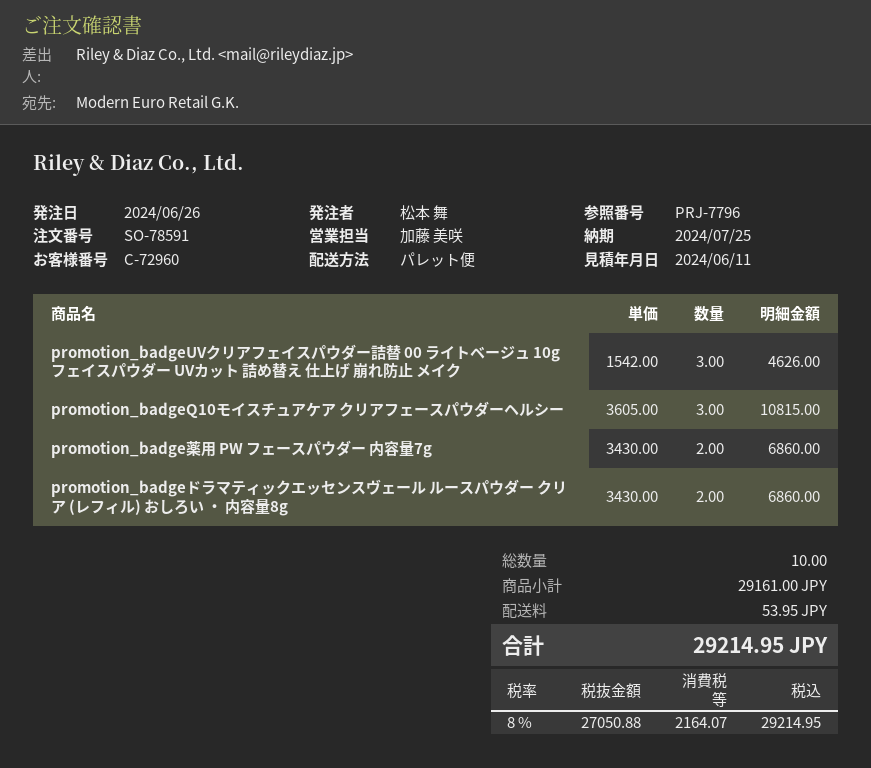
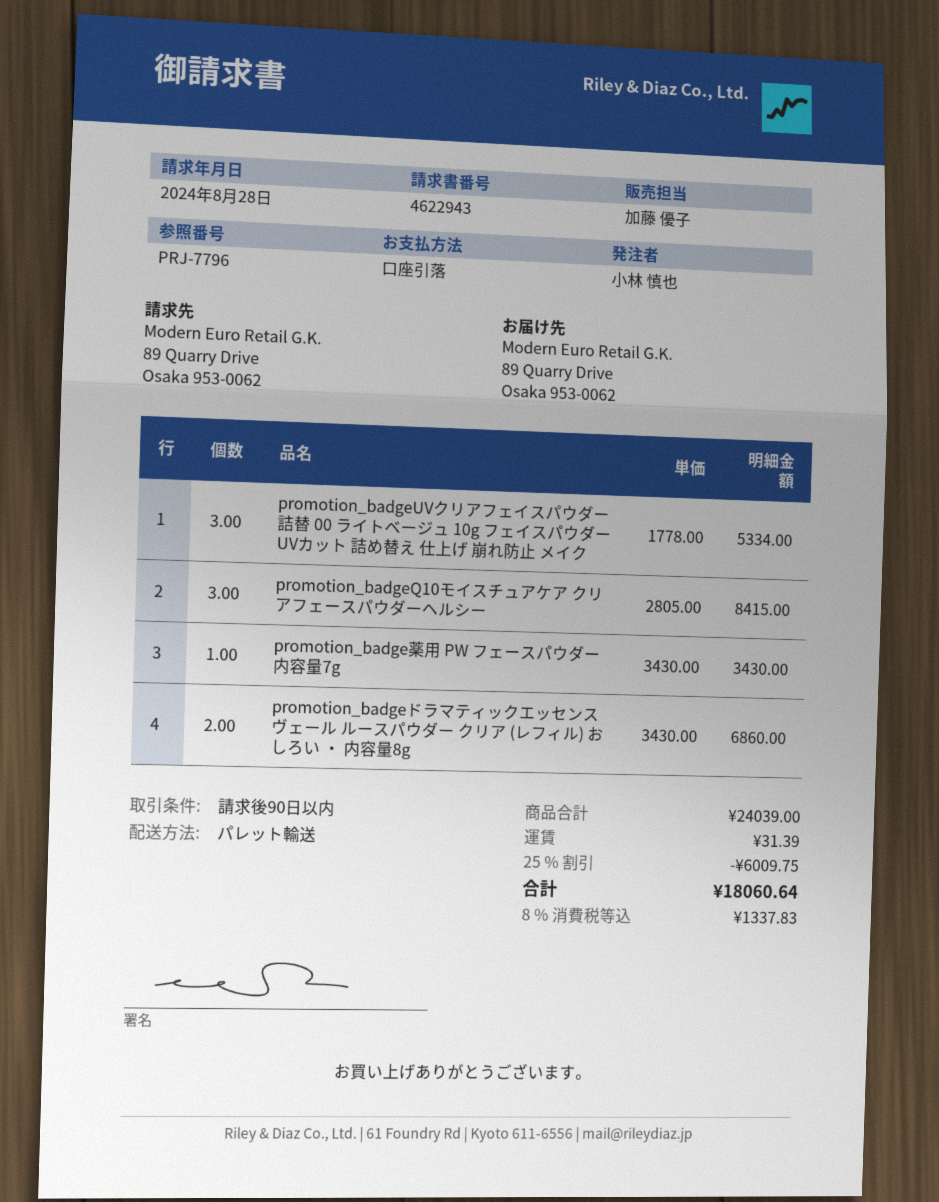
ordered by: 松本 舞 -> 小林 慎也
sales rep: 加藤 美咲 -> 加藤 優子
promotion_badgeUVクリアフェイスパウダー詰替 00 ライトベージュ 10g フェイスパウダー UVカット 詰め替え 仕上げ 崩れ防止 メイク: 3 x 1542.00 = 4626.00 -> 3 x 1778.00 = 5334.00
promotion_badgeQ10モイスチュアケア クリアフェースパウダーヘルシー: 3 x 3605.00 = 10815.00 -> 3 x 2805.00 = 8415.00
promotion_badge薬用 PW フェースパウダー 内容量7g: 2 x 3430.00 = 6860.00 -> 1 x 3430.00 = 3430.00
subtotal: 29161.00 -> 24039.00
discount: none -> 25% = 6009.75
shipping: 53.95 -> 31.39
tax: 8% = 2164.07 -> 8% = 1337.83
total: 29214.95 -> 18060.64

